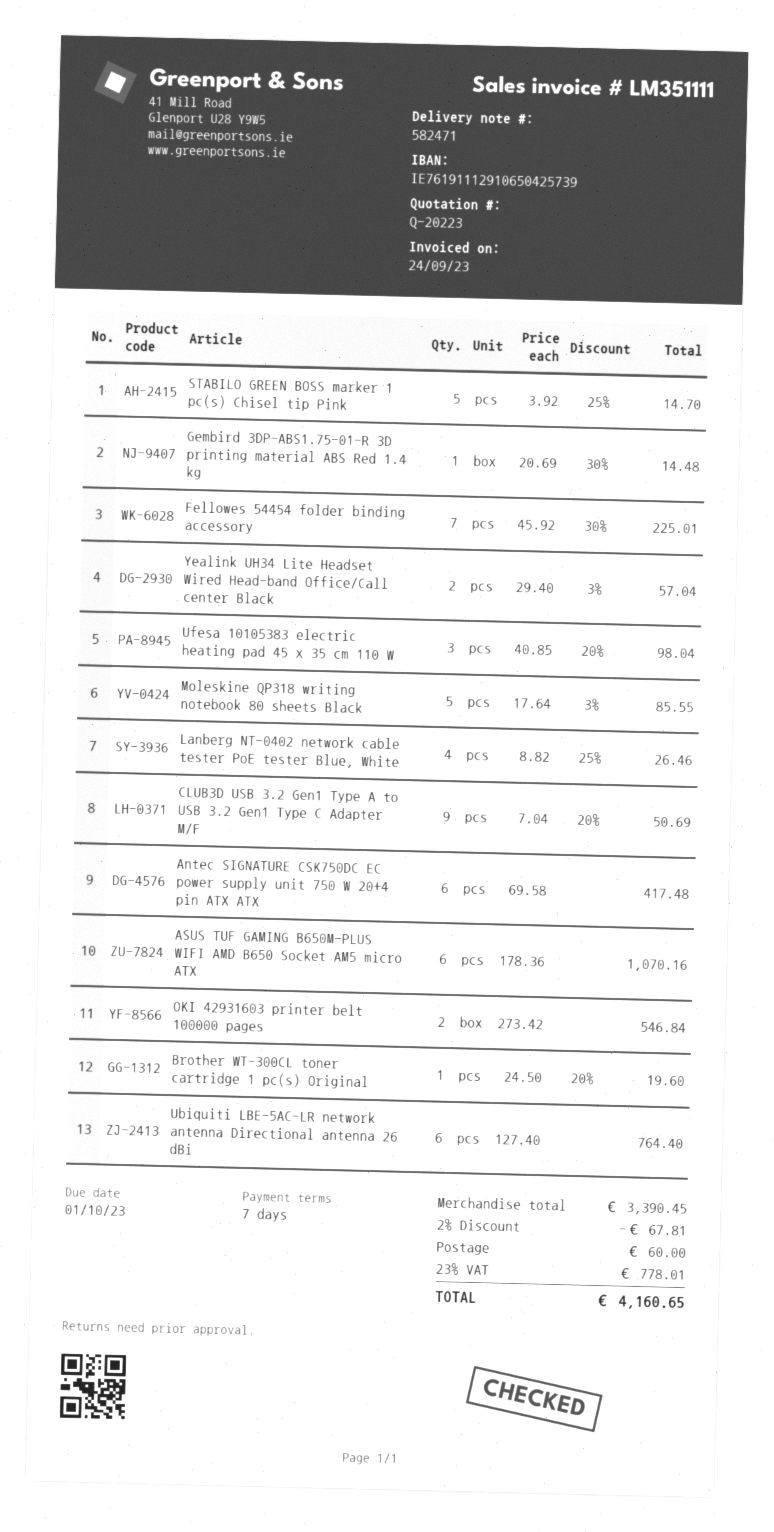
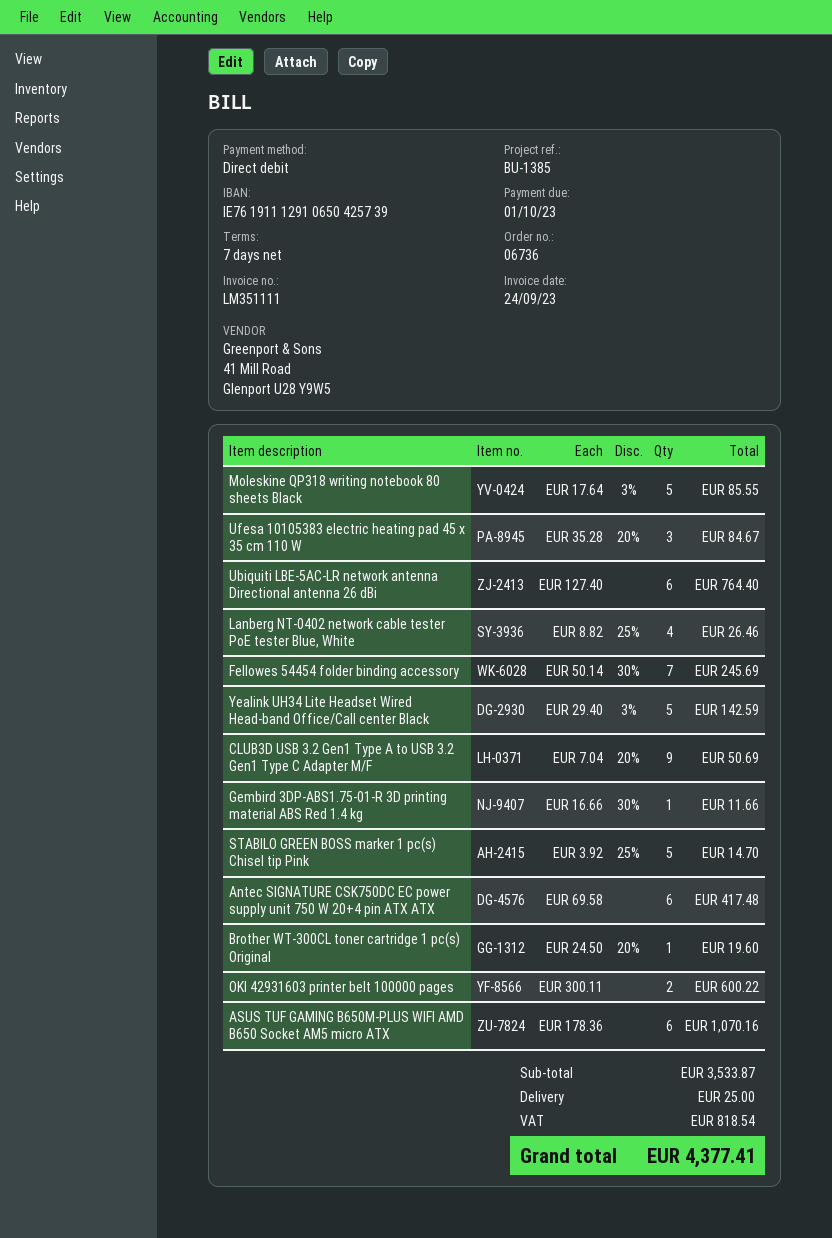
Gembird 3DP-ABS1.75-01-R 3D printing material ABS Red 1.4 kg: 1 x 20.69 - 30% = 14.48 -> 1 x 16.66 - 30% = 11.66
Fellowes 54454 folder binding accessory: 7 x 45.92 - 30% = 225.01 -> 7 x 50.14 - 30% = 245.69
Yealink UH34 Lite Headset Wired Head-band Office/Call center Black: 2 x 29.40 - 3% = 57.04 -> 5 x 29.40 - 3% = 142.59
Ufesa 10105383 electric heating pad 45 x 35 cm 110 W: 3 x 40.85 - 20% = 98.04 -> 3 x 35.28 - 20% = 84.67
OKI 42931603 printer belt 100000 pages: 2 x 273.42 = 546.84 -> 2 x 300.11 = 600.22
subtotal: 3390.45 -> 3533.87
discount: 2% = 67.81 -> none
shipping: 60.00 -> 25.00
tax: 778.01 -> 818.54
total: 4160.65 -> 4377.41

